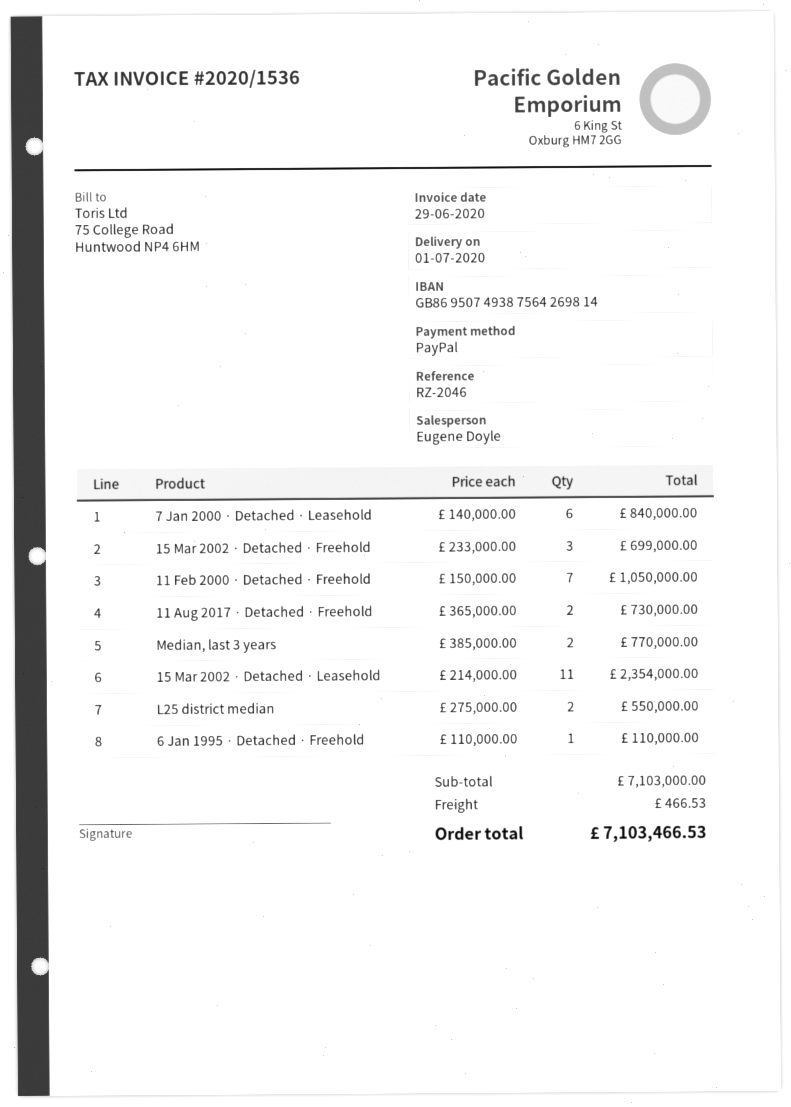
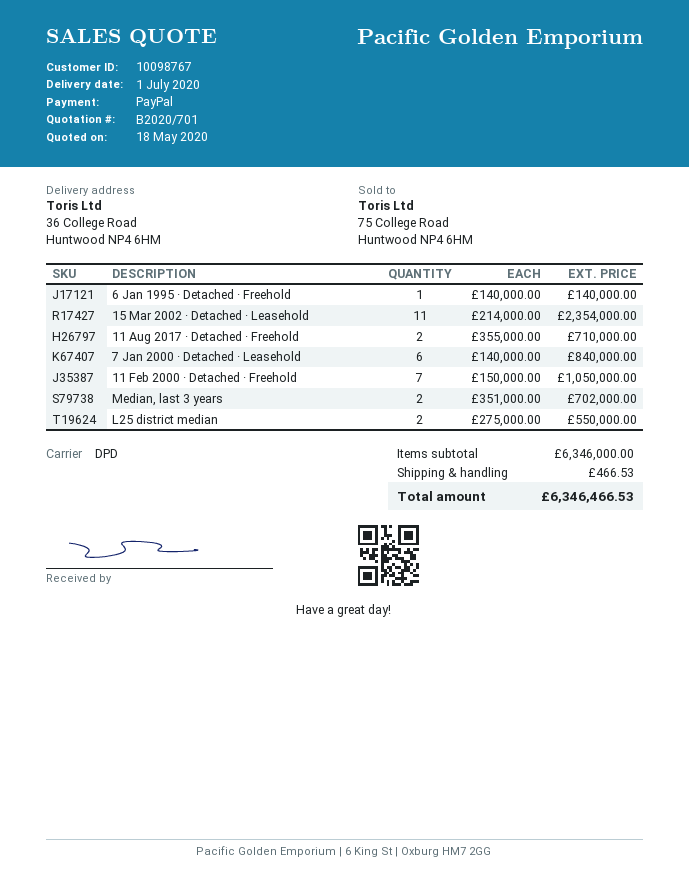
15 Mar 2002 · Detached · Freehold: 3 x 233000.00 = 699000.00 -> none
11 Aug 2017 · Detached · Freehold: 2 x 365000.00 = 730000.00 -> 2 x 355000.00 = 710000.00
Median, last 3 years: 2 x 385000.00 = 770000.00 -> 2 x 351000.00 = 702000.00
6 Jan 1995 · Detached · Freehold: 1 x 110000.00 = 110000.00 -> 1 x 140000.00 = 140000.00
subtotal: 7103000.00 -> 6346000.00
total: 7103466.53 -> 6346466.53

